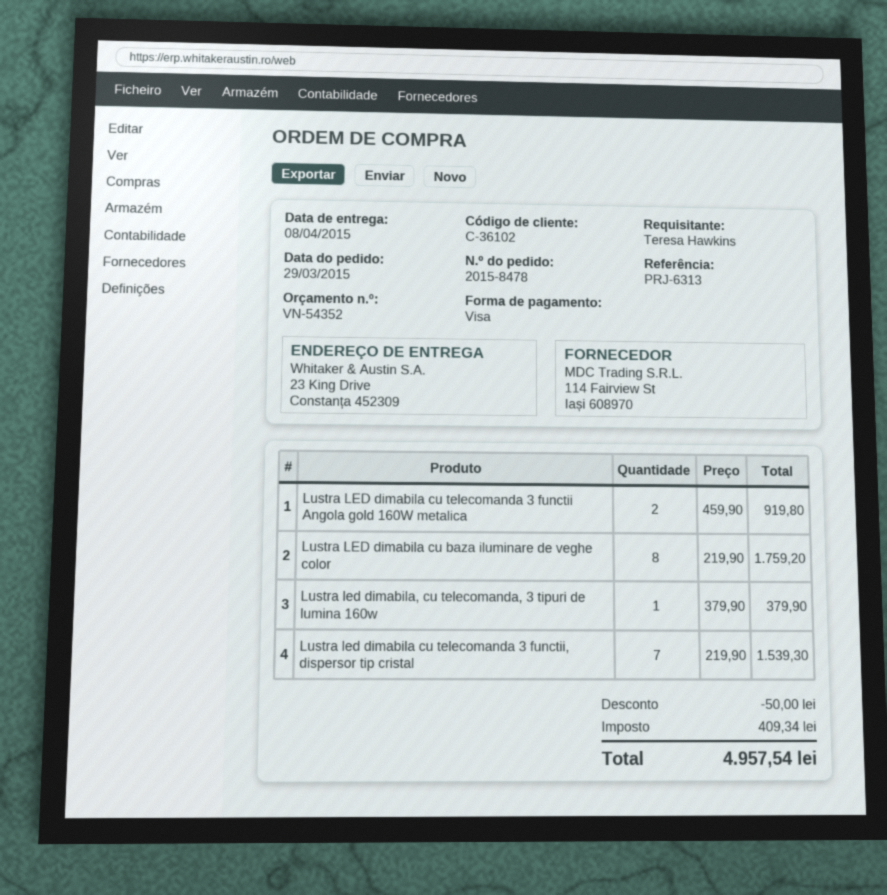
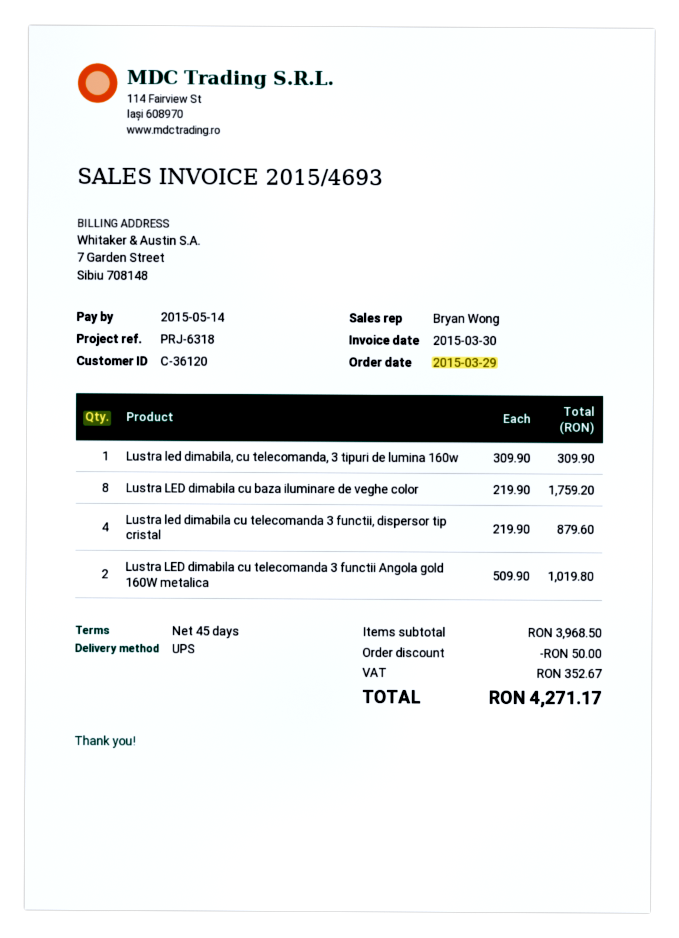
customer number: C-36102 -> C-36120
reference: PRJ-6313 -> PRJ-6318
Lustra LED dimabila cu telecomanda 3 functii Angola gold 160W metalica: 2 x 459.90 = 919.80 -> 2 x 509.90 = 1019.80
Lustra led dimabila, cu telecomanda, 3 tipuri de lumina 160w: 1 x 379.90 = 379.90 -> 1 x 309.90 = 309.90
Lustra led dimabila cu telecomanda 3 functii, dispersor tip cristal: 7 x 219.90 = 1539.30 -> 4 x 219.90 = 879.60
tax: 409.34 -> 352.67
total: 4957.54 -> 4271.17

